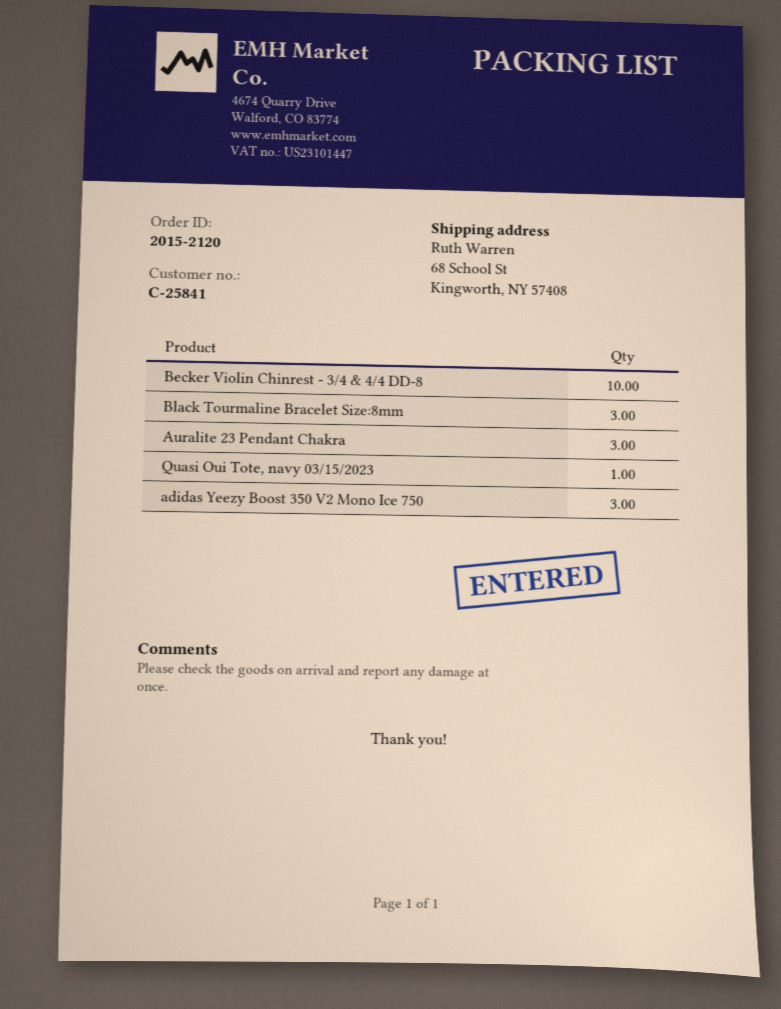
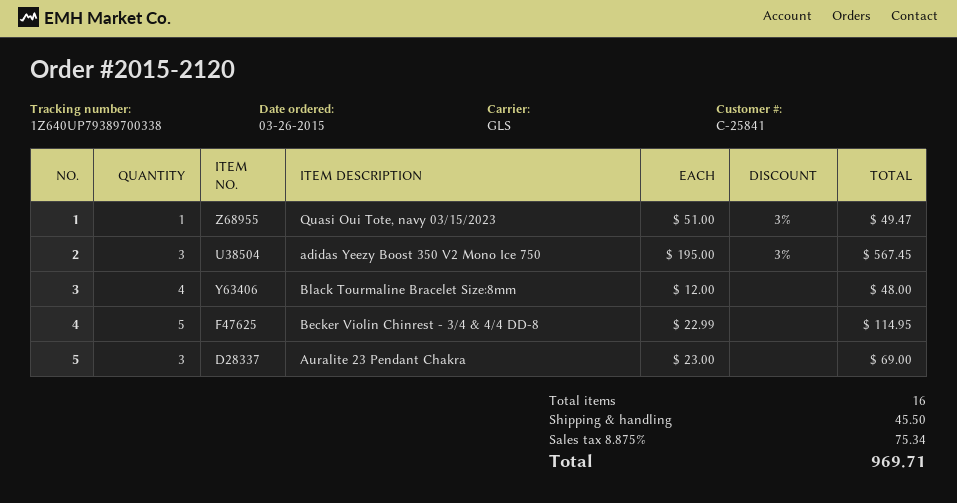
Becker Violin Chinrest - 3/4 & 4/4 DD-8: 10 -> 5
Black Tourmaline Bracelet Size:8mm: 3 -> 4

